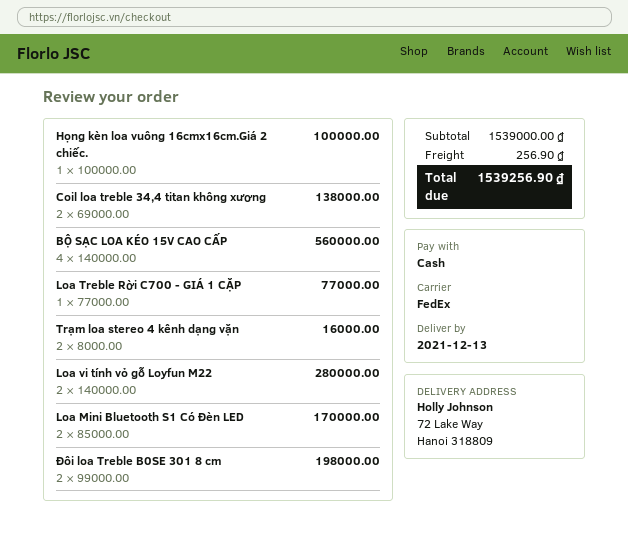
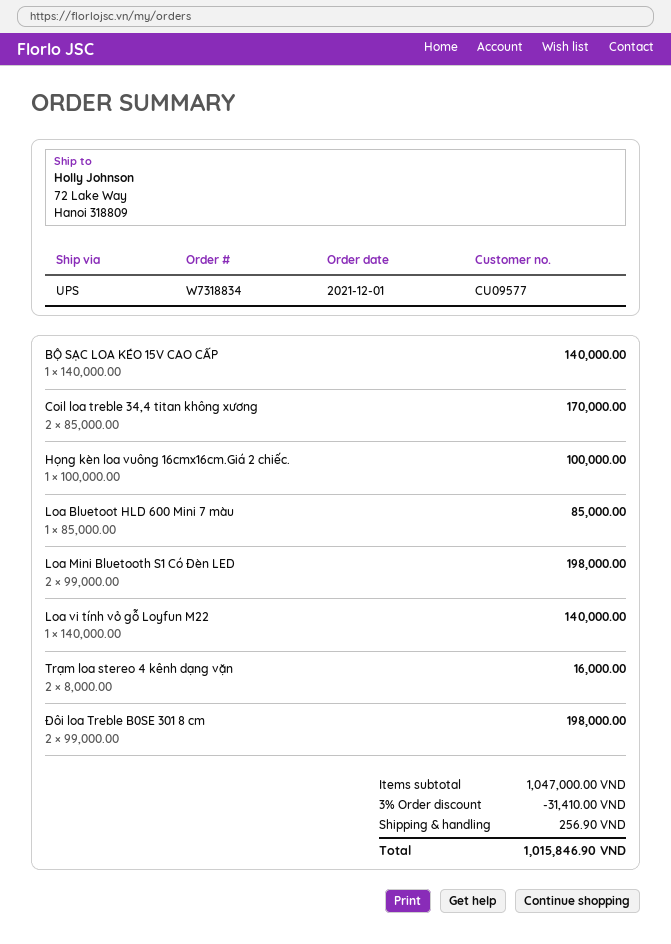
shipping method: FedEx -> UPS
Coil loa treble 34,4 titan không xương: 2 x 69000.00 = 138000.00 -> 2 x 85000.00 = 170000.00
BỘ SẠC LOA KÉO 15V CAO CẤP: 4 x 140000.00 = 560000.00 -> 1 x 140000.00 = 140000.00
Loa Treble Rời C700 - GIÁ 1 CẶP: 1 x 77000.00 = 77000.00 -> none
Loa vi tính vỏ gỗ Loyfun M22: 2 x 140000.00 = 280000.00 -> 1 x 140000.00 = 140000.00
Loa Mini Bluetooth S1 Có Đèn LED: 2 x 85000.00 = 170000.00 -> 2 x 99000.00 = 198000.00
Loa Bluetoot HLD 600 Mini 7 màu: none -> 1 x 85000.00 = 85000.00
subtotal: 1539000.00 -> 1047000.00
discount: none -> 3% = 31410.00
total: 1539256.90 -> 1015846.90

